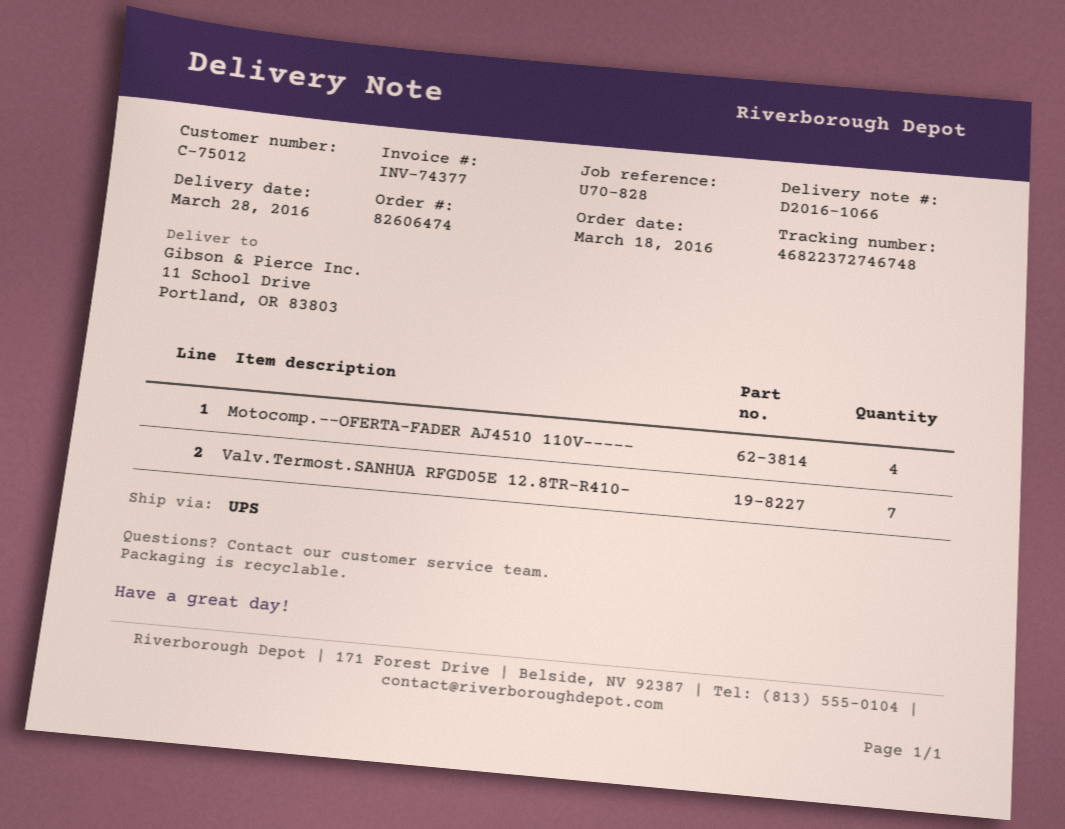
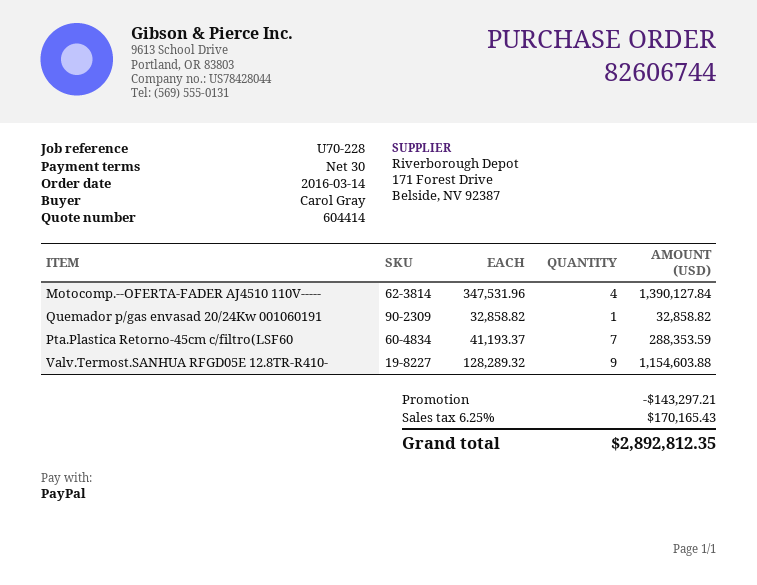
order number: 82606474 -> 82606744
order date: 2016-03-18 -> 2016-03-14
reference: U70-828 -> U70-228
Valv.Termost.SANHUA RFGD05E 12.8TR-R410-: 7 -> 9
Quemador p/gas envasad 20/24Kw 001060191: none -> 1
Pta.Plastica Retorno-45cm c/filtro(LSF60: none -> 7

